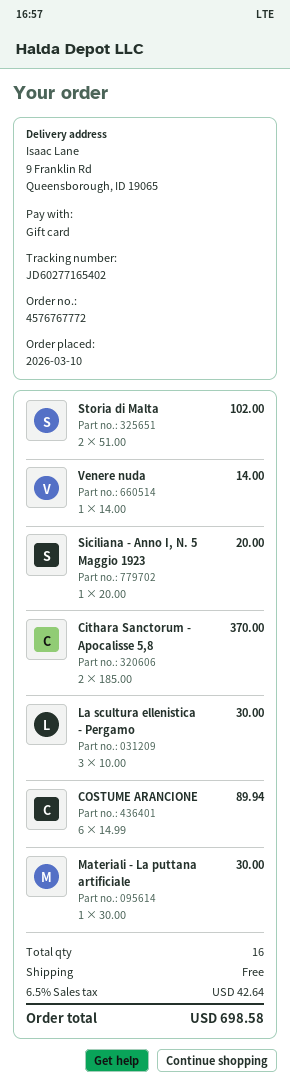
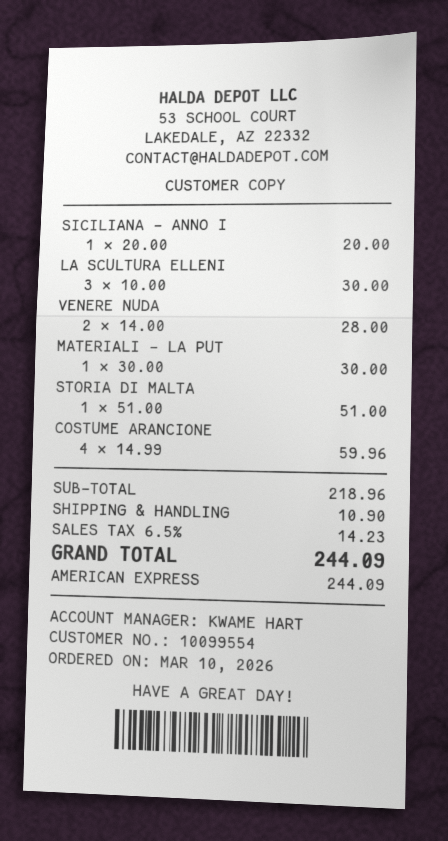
payment method: gift card -> American Express
Storia di Malta: 2 x 51.00 = 102.00 -> 1 x 51.00 = 51.00
Venere nuda: 1 x 14.00 = 14.00 -> 2 x 14.00 = 28.00
Cithara Sanctorum - Apocalisse 5,8: 2 x 185.00 = 370.00 -> none
COSTUME ARANCIONE: 6 x 14.99 = 89.94 -> 4 x 14.99 = 59.96
shipping: 0.00 -> 10.90
tax: 6.5% = 42.64 -> 6.5% = 14.23
total: 698.58 -> 244.09

